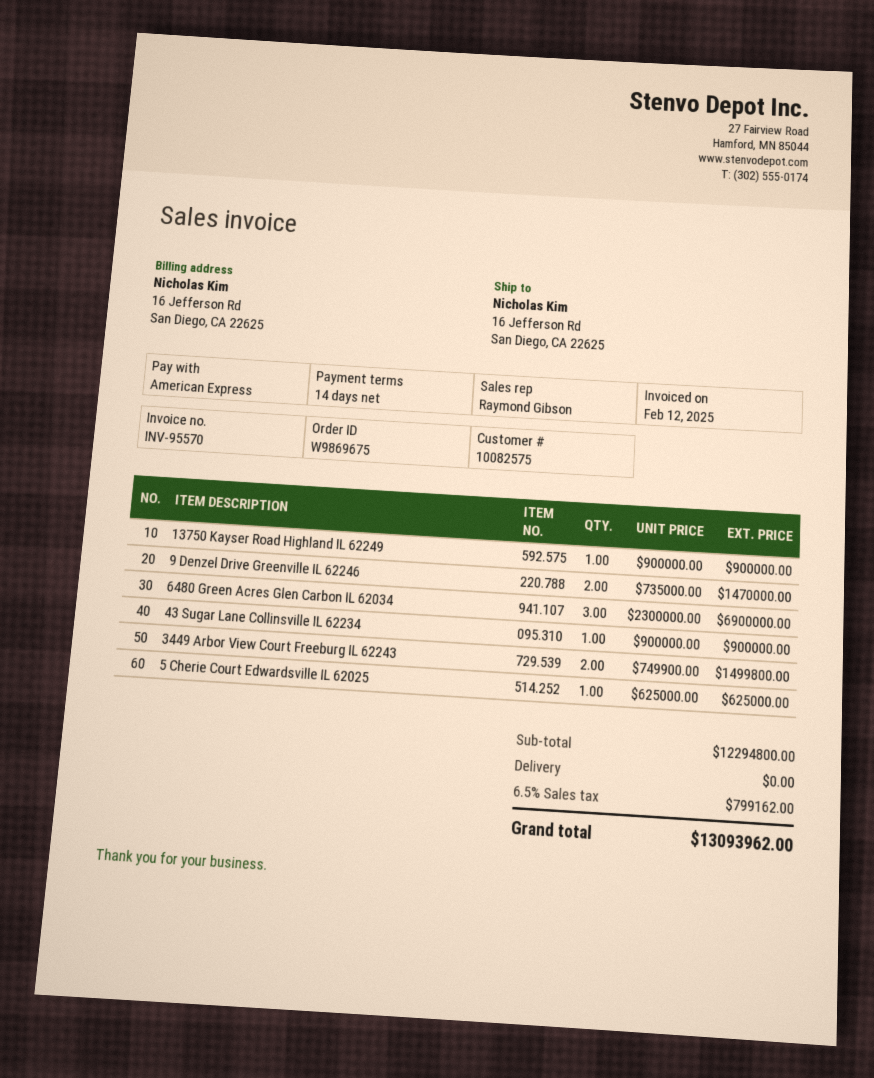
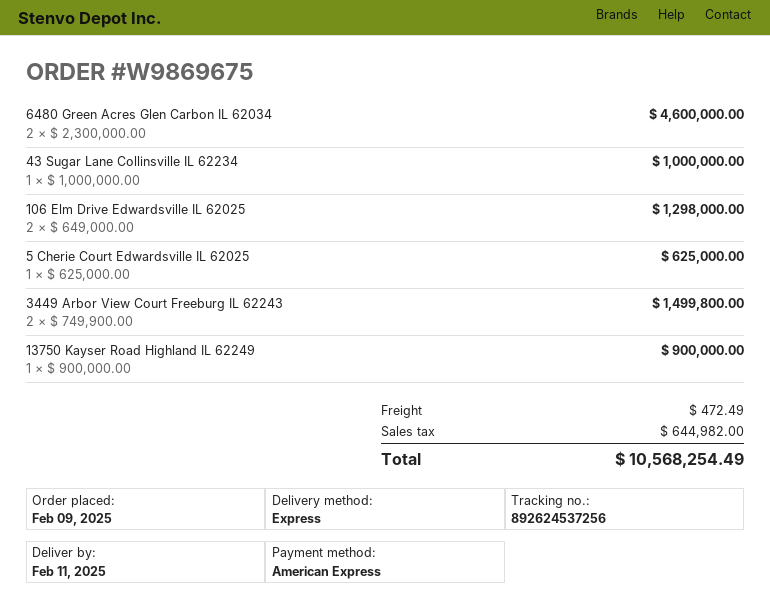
9 Denzel Drive Greenville IL 62246: 2 x 735000.00 = 1470000.00 -> none
6480 Green Acres Glen Carbon IL 62034: 3 x 2300000.00 = 6900000.00 -> 2 x 2300000.00 = 4600000.00
43 Sugar Lane Collinsville IL 62234: 1 x 900000.00 = 900000.00 -> 1 x 1000000.00 = 1000000.00
106 Elm Drive Edwardsville IL 62025: none -> 2 x 649000.00 = 1298000.00
shipping: 0.00 -> 472.49
tax: 799162.00 -> 644982.00
total: 13093962.00 -> 10568254.49

